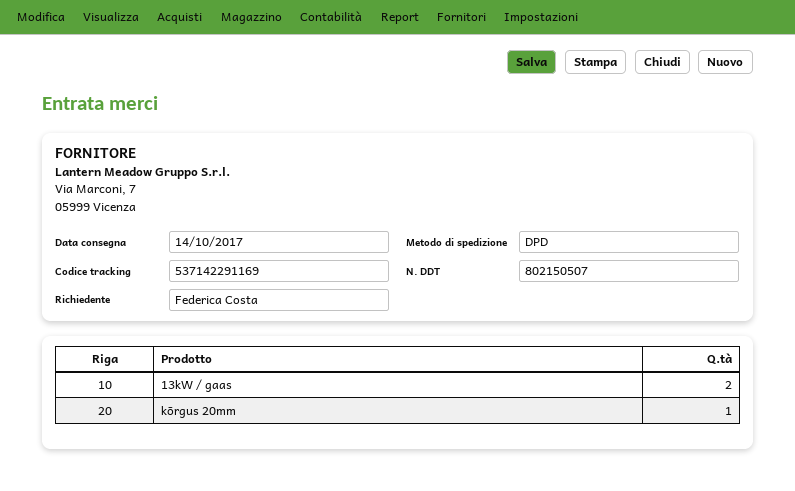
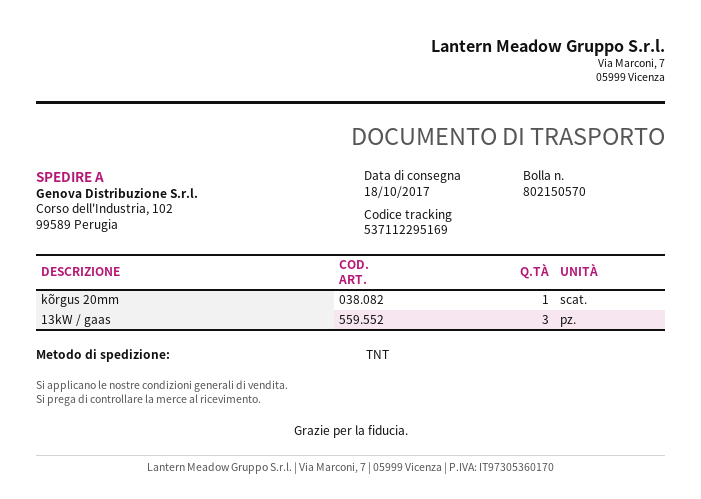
delivery note number: 802150507 -> 802150570
delivery date: 2017-10-14 -> 2017-10-18
shipping method: DPD -> TNT
tracking number: 537142291169 -> 537112295169
13kW / gaas: 2 -> 3

